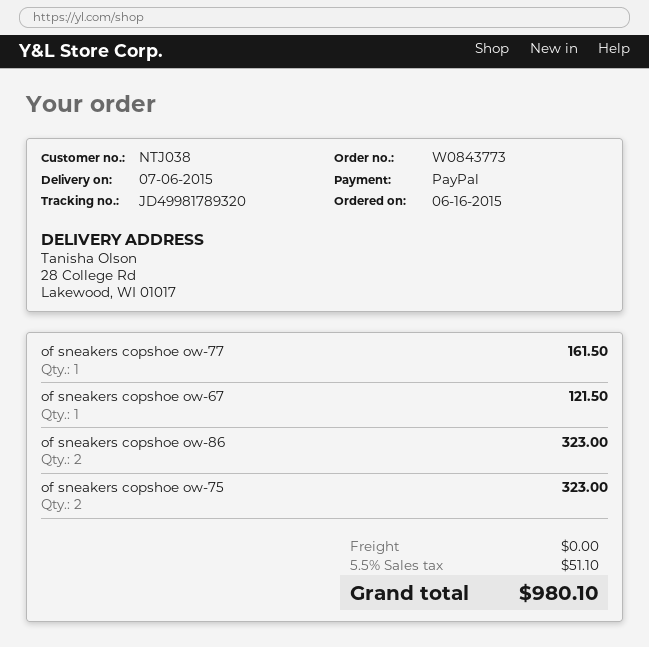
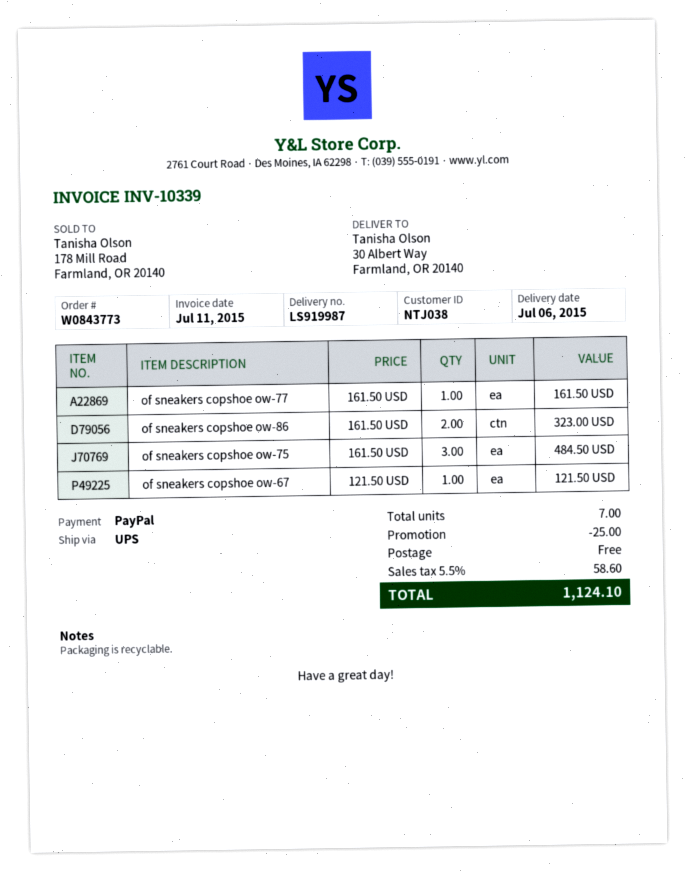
ship to: 28 College Rd, Lakewood, WI 01017 -> 30 Albert Way, Farmland, OR 20140
of sneakers copshoe ow-75: 2 for 323.00 -> 3 for 484.50
discount: none -> 25.00
tax: 5.5% = 51.10 -> 5.5% = 58.60
total: 980.10 -> 1124.10

